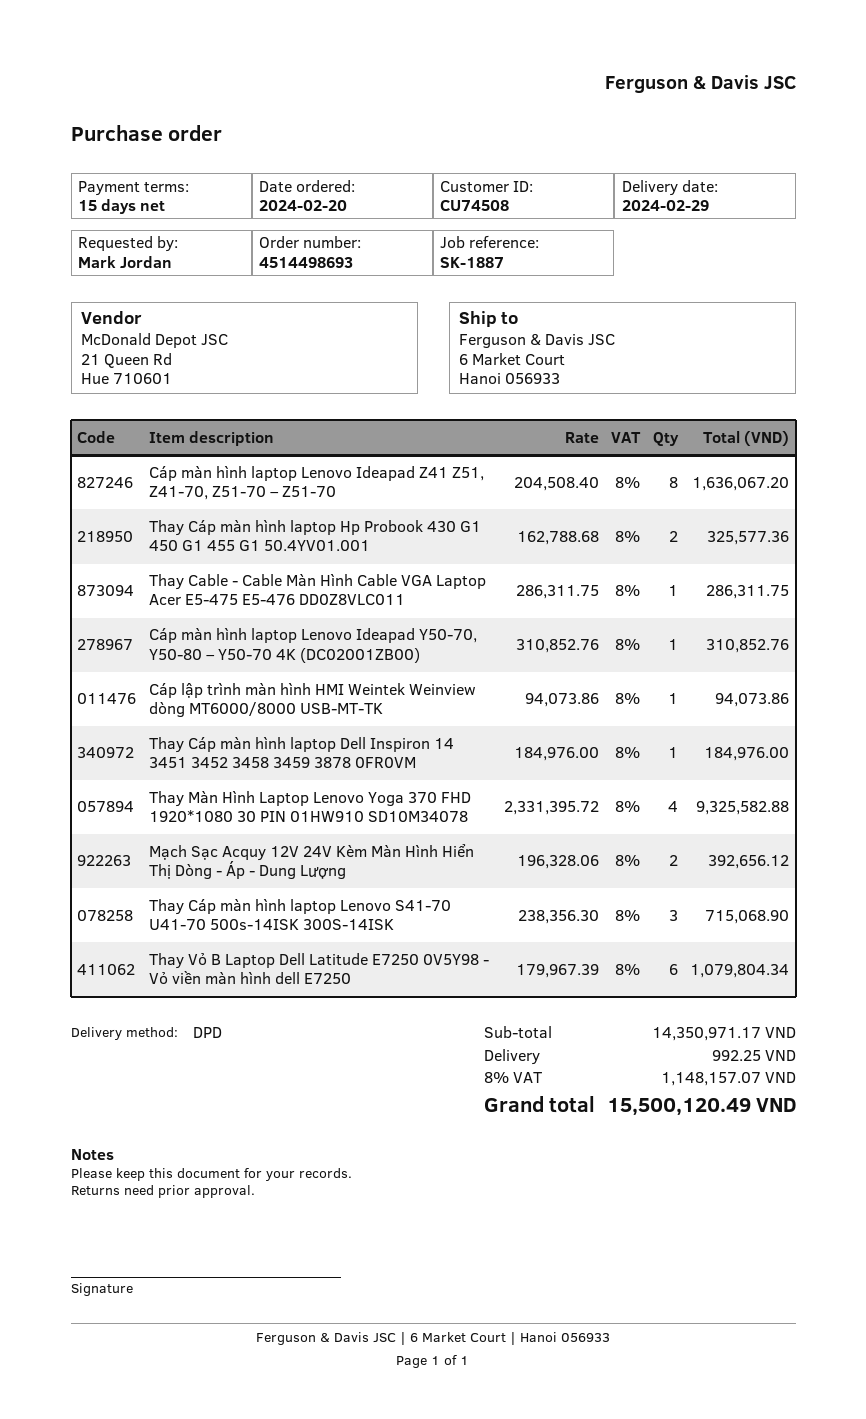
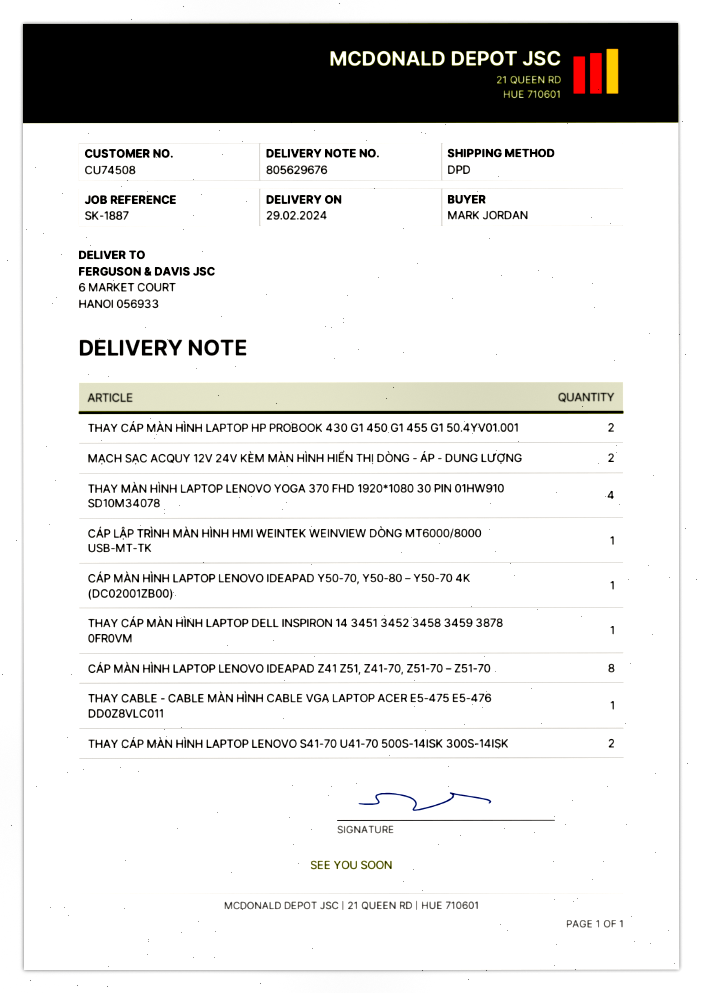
Thay Cáp màn hình laptop Lenovo S41-70 U41-70 500s-14ISK 300S-14ISK: 3 -> 2
Thay Vỏ B Laptop Dell Latitude E7250 0V5Y98 - Vỏ viền màn hình dell E7250: 6 -> none

